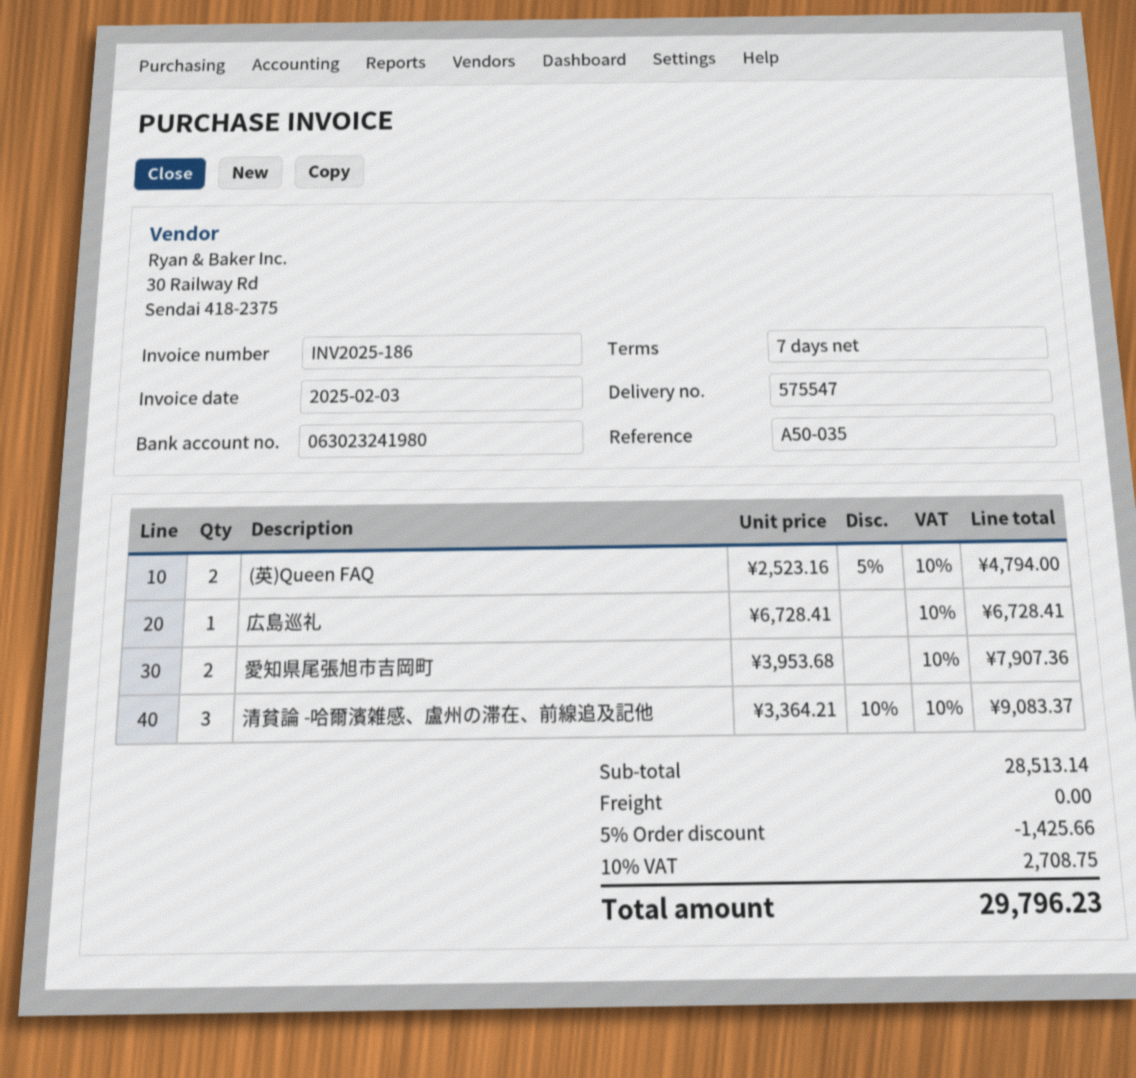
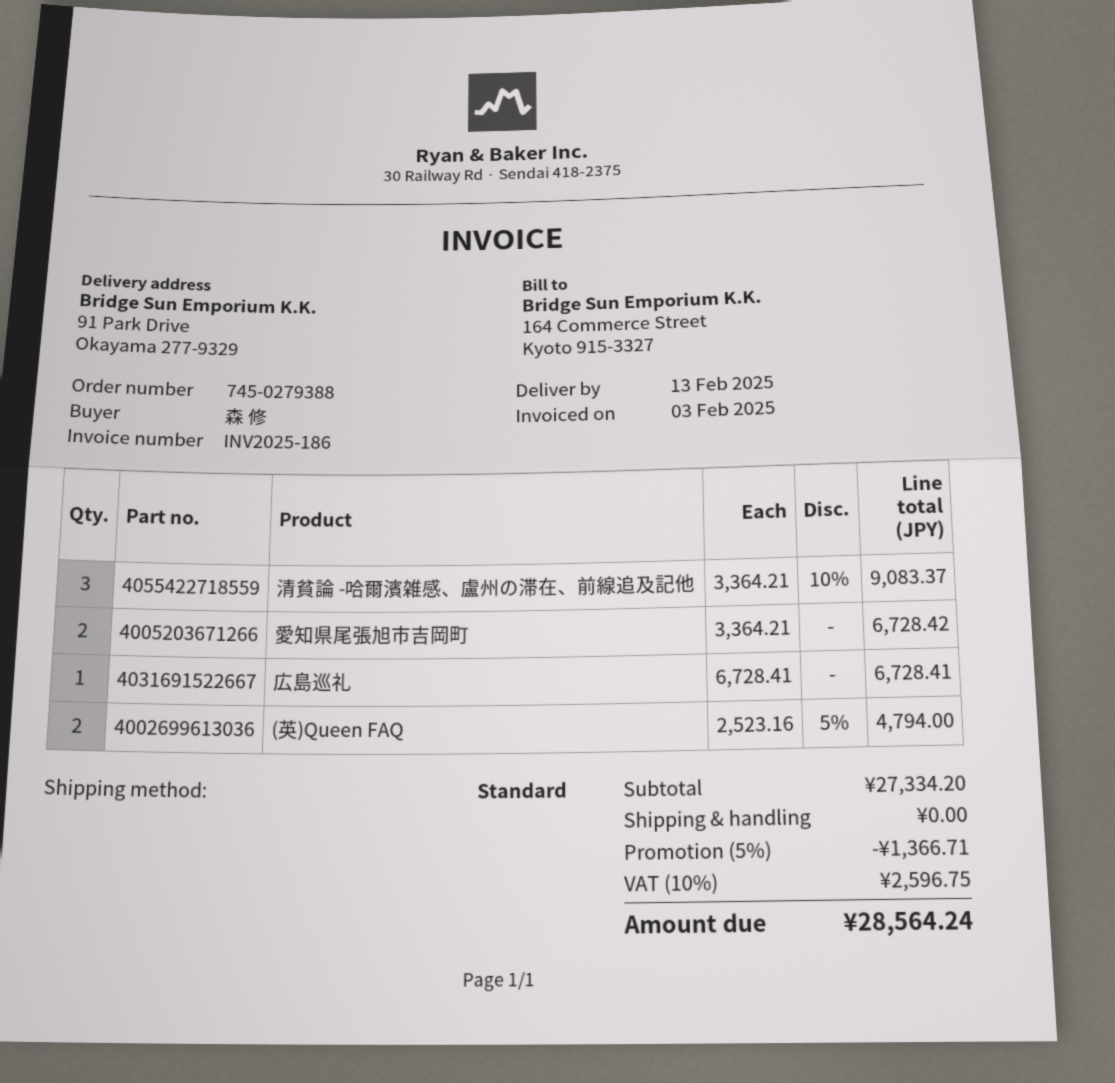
愛知県尾張旭市吉岡町: 2 x 3953.68 = 7907.36 -> 2 x 3364.21 = 6728.42
subtotal: 28513.14 -> 27334.20
discount: 5% = 1425.66 -> 5% = 1366.71
tax: 10% = 2708.75 -> 10% = 2596.75
total: 29796.23 -> 28564.24

